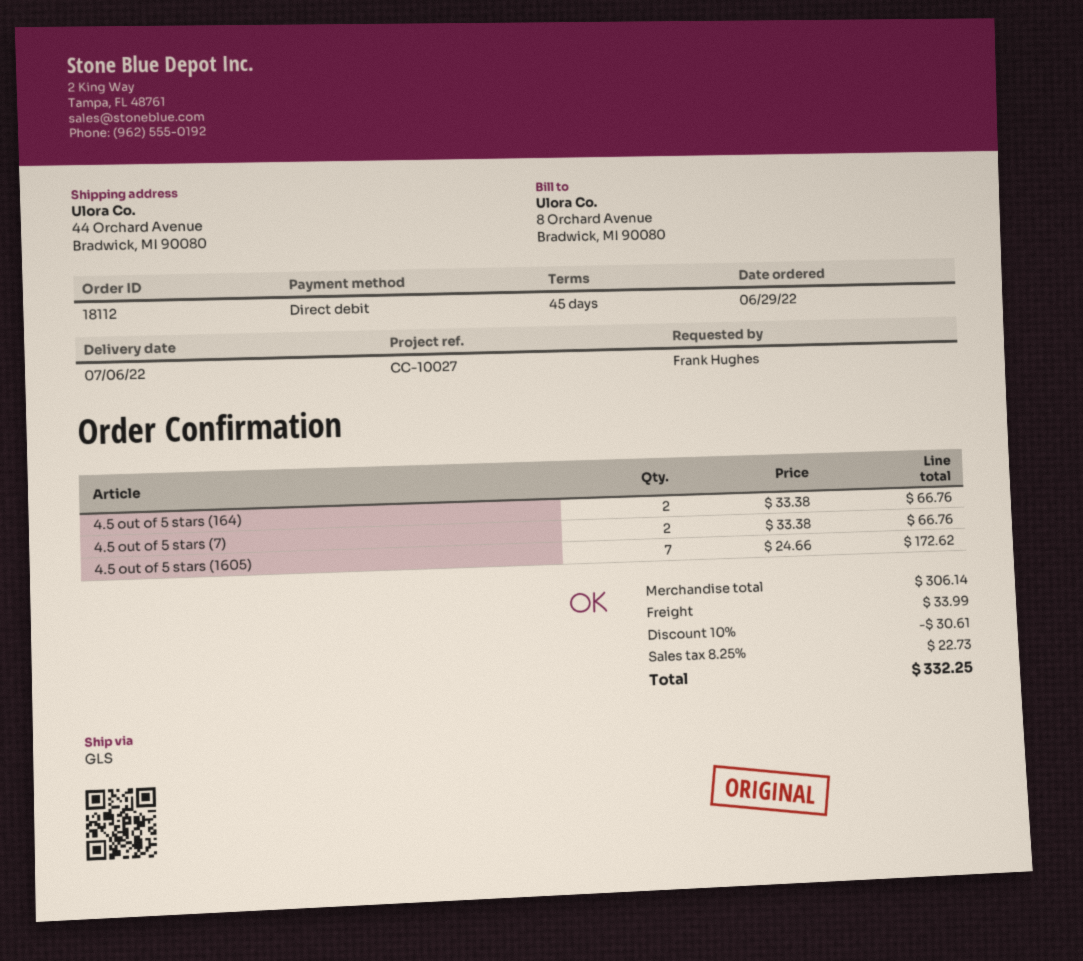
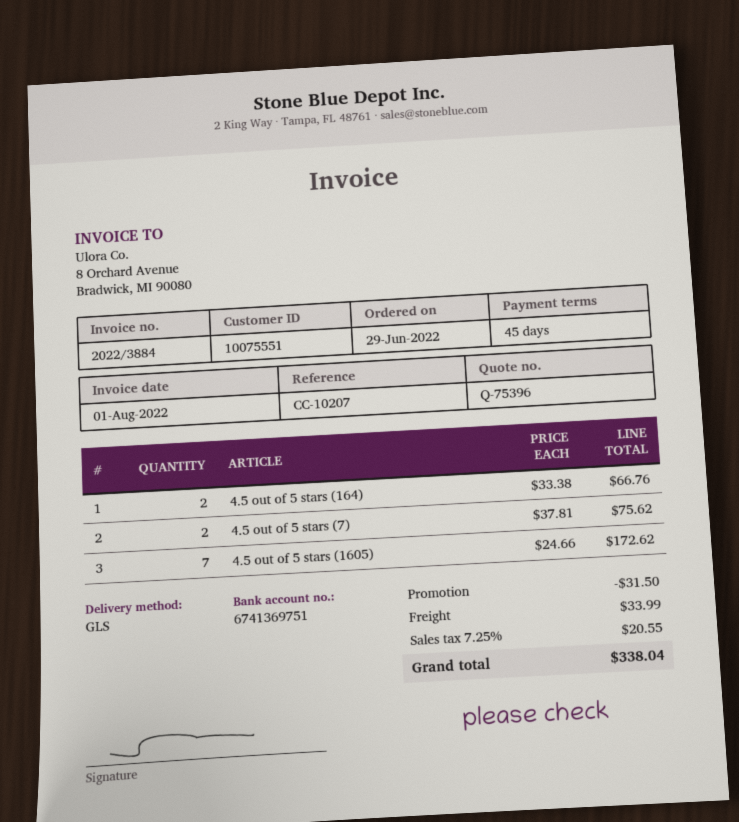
reference: CC-10027 -> CC-10207
4.5 out of 5 stars (7): 2 x 33.38 = 66.76 -> 2 x 37.81 = 75.62
discount: 30.61 -> 31.50
tax: 8.25% = 22.73 -> 7.25% = 20.55
total: 332.25 -> 338.04

